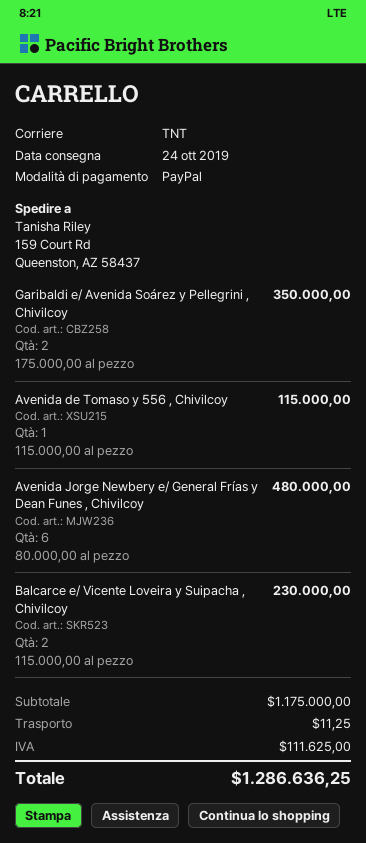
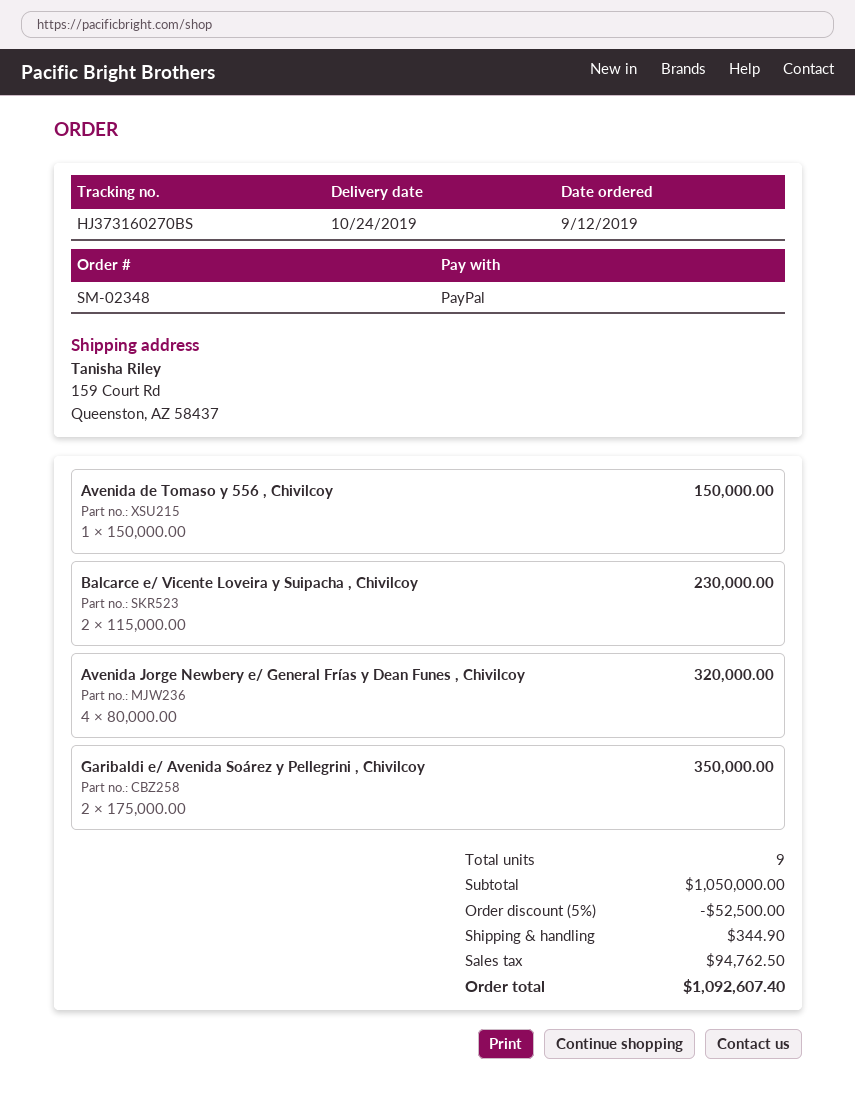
Avenida de Tomaso y 556 , Chivilcoy: 1 x 115000.00 = 115000.00 -> 1 x 150000.00 = 150000.00
Avenida Jorge Newbery e/ General Frías y Dean Funes , Chivilcoy: 6 x 80000.00 = 480000.00 -> 4 x 80000.00 = 320000.00
subtotal: 1175000.00 -> 1050000.00
discount: none -> 5% = 52500.00
shipping: 11.25 -> 344.90
tax: 111625.00 -> 94762.50
total: 1286636.25 -> 1092607.40

